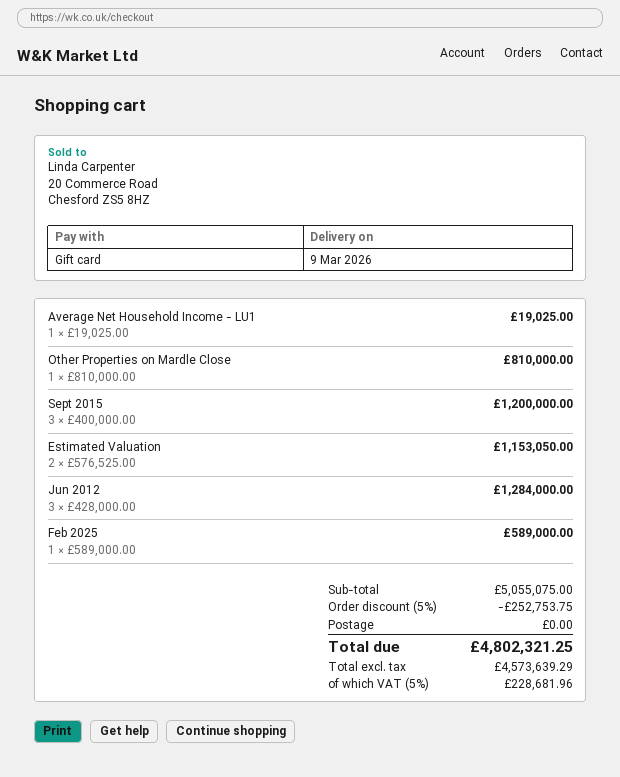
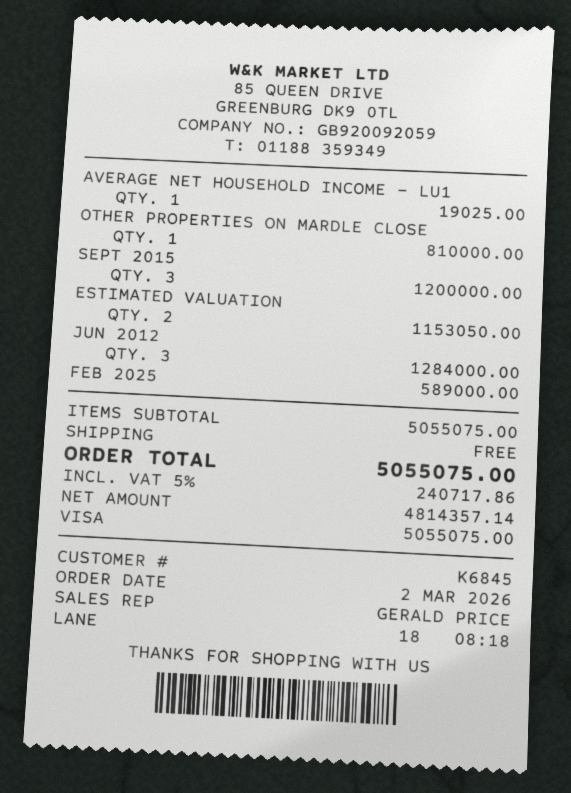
payment method: gift card -> Visa
discount: 5% = 252753.75 -> none
net: 4573639.29 -> 4814357.14
tax: 5% = 228681.96 -> 5% = 240717.86
total: 4802321.25 -> 5055075.00

